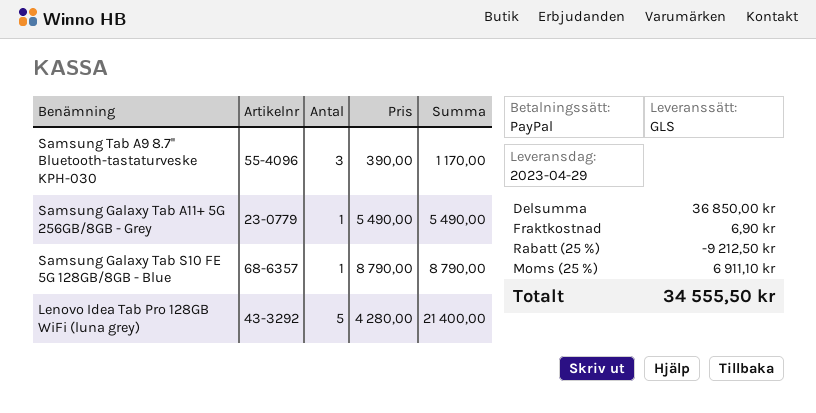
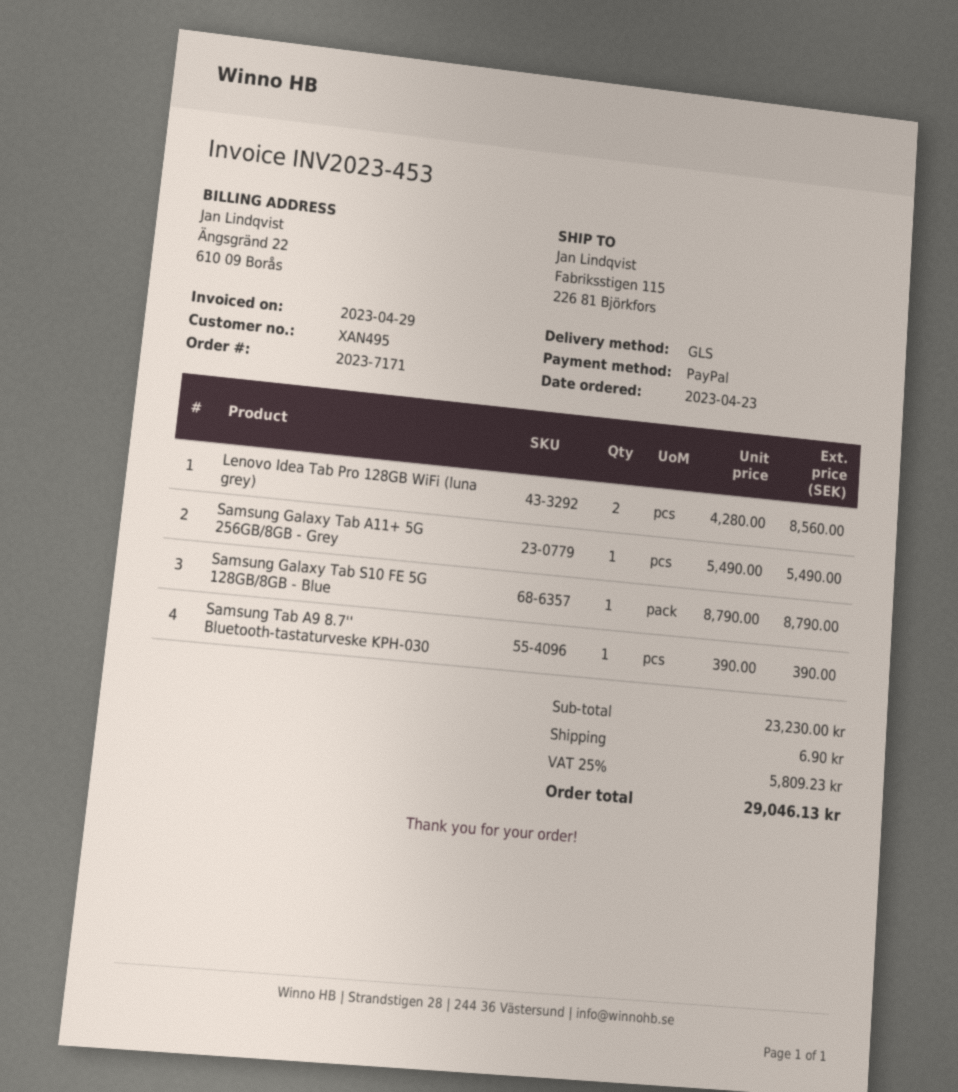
Samsung Tab A9 8.7'' Bluetooth-tastaturveske KPH-030: 3 x 390.00 = 1170.00 -> 1 x 390.00 = 390.00
Lenovo Idea Tab Pro 128GB WiFi (luna grey): 5 x 4280.00 = 21400.00 -> 2 x 4280.00 = 8560.00
subtotal: 36850.00 -> 23230.00
discount: 25% = 9212.50 -> none
tax: 25% = 6911.10 -> 25% = 5809.23
total: 34555.50 -> 29046.13

